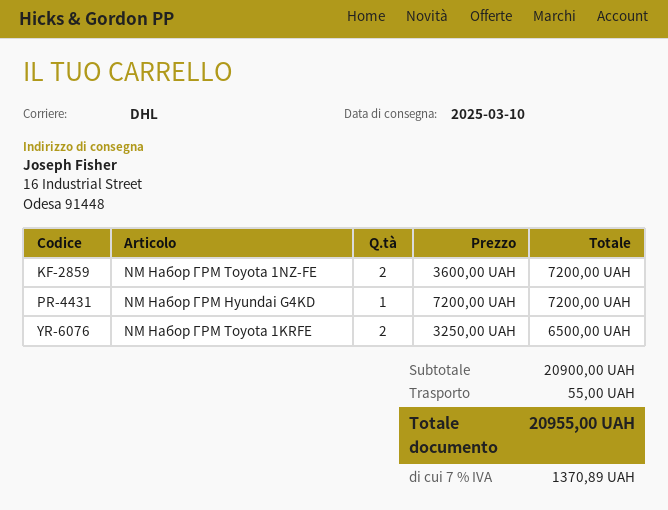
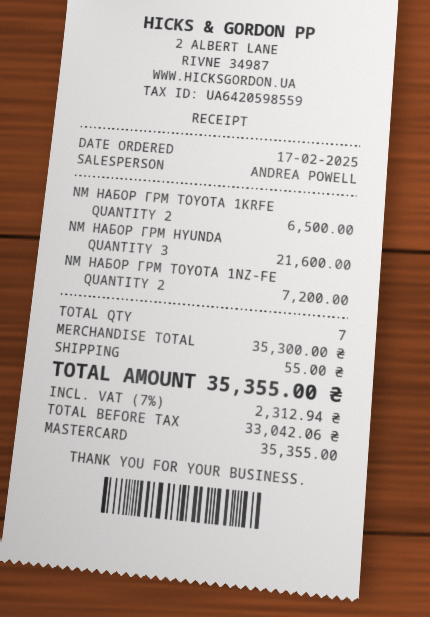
NM Набор ГРМ Hyundai G4KD: 1 for 7200.00 -> 3 for 21600.00
subtotal: 20900.00 -> 35300.00
tax: 7% = 1370.89 -> 7% = 2312.94
total: 20955.00 -> 35355.00

